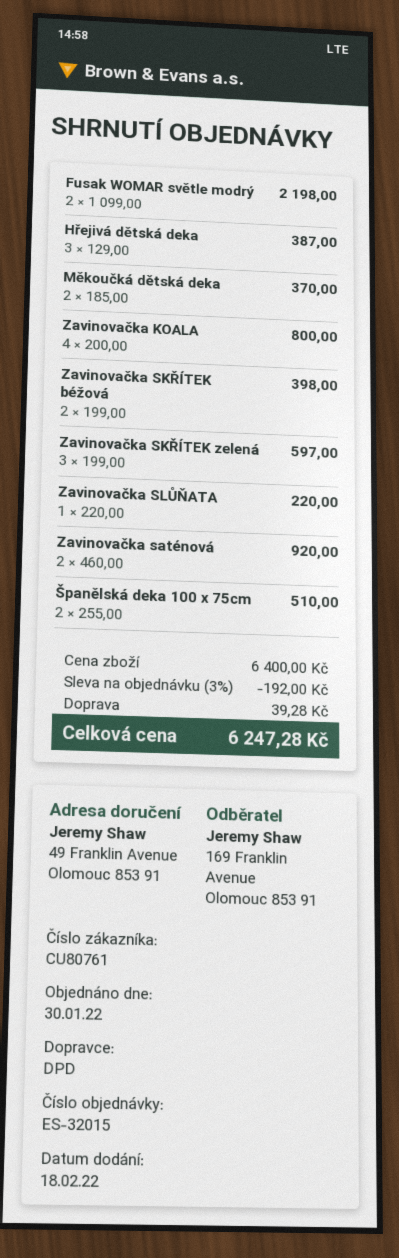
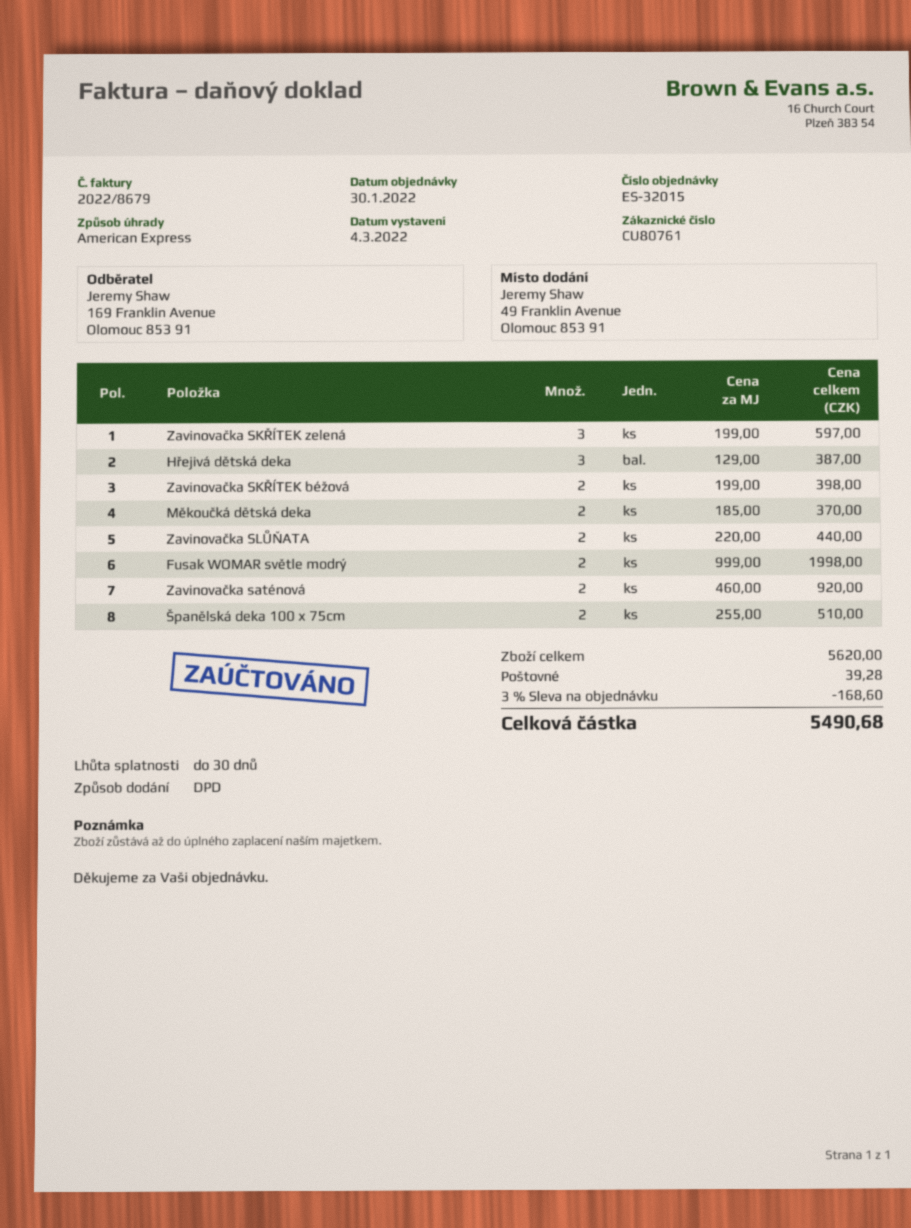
Fusak WOMAR světle modrý: 2 x 1099.00 = 2198.00 -> 2 x 999.00 = 1998.00
Zavinovačka KOALA: 4 x 200.00 = 800.00 -> none
Zavinovačka SLŮŇATA: 1 x 220.00 = 220.00 -> 2 x 220.00 = 440.00
subtotal: 6400.00 -> 5620.00
discount: 3% = 192.00 -> 3% = 168.60
total: 6247.28 -> 5490.68

